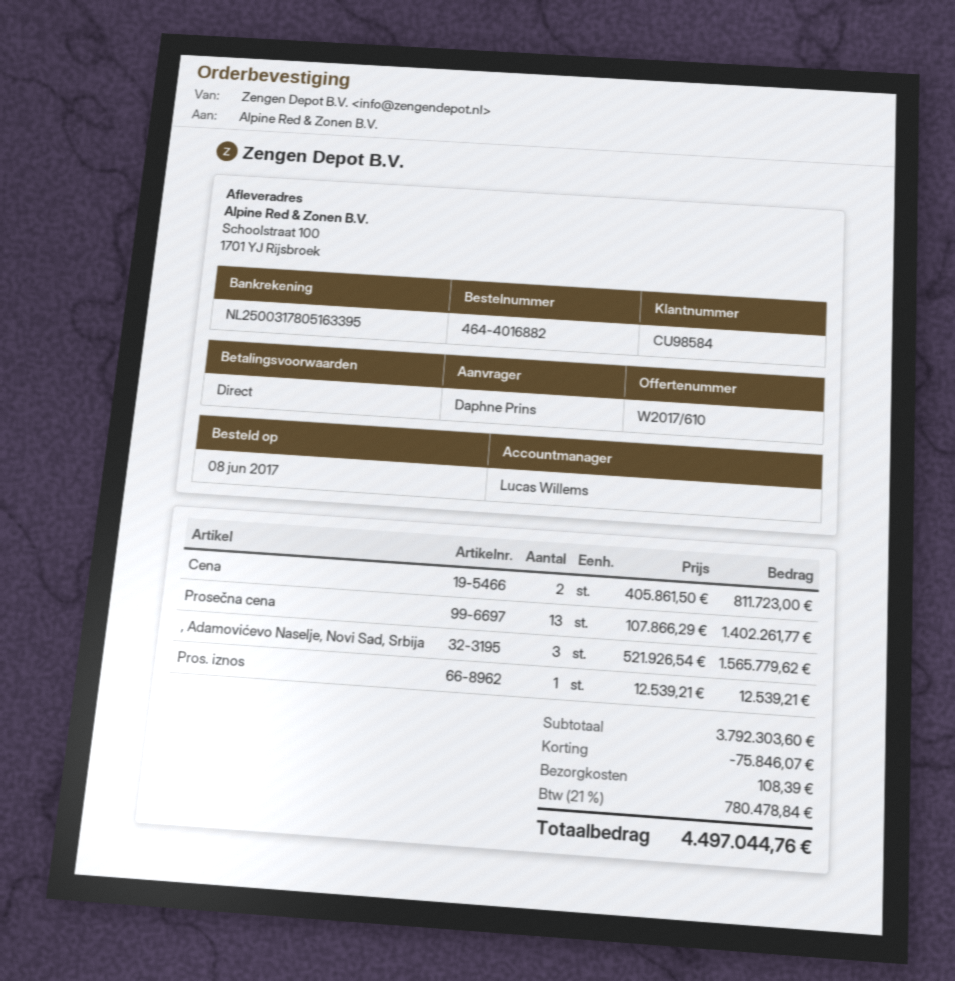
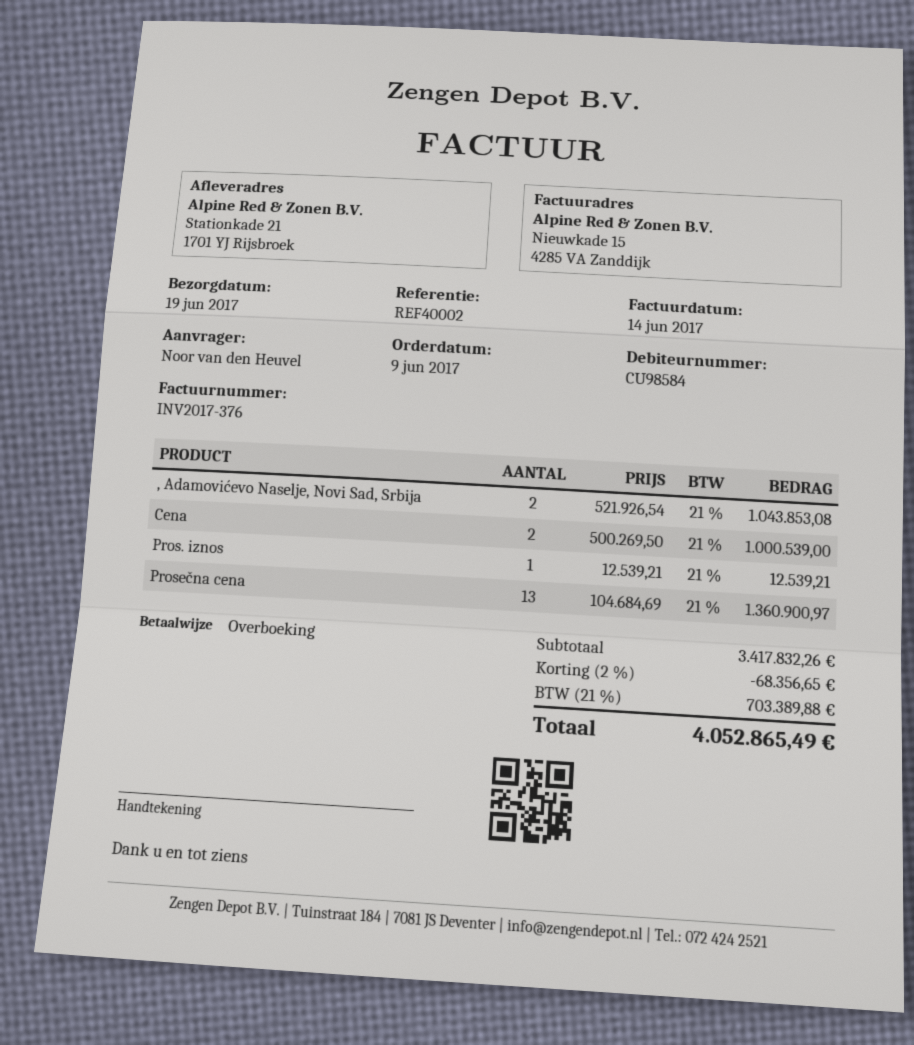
order date: 2017-06-08 -> 2017-06-09
ordered by: Daphne Prins -> Noor van den Heuvel
ship to: Schoolstraat 100, 1701 YJ Rijsbroek -> Stationkade 21, 1701 YJ Rijsbroek
Cena: 2 x 405861.50 = 811723.00 -> 2 x 500269.50 = 1000539.00
Prosečna cena: 13 x 107866.29 = 1402261.77 -> 13 x 104684.69 = 1360900.97
, Adamovićevo Naselje, Novi Sad, Srbija: 3 x 521926.54 = 1565779.62 -> 2 x 521926.54 = 1043853.08
subtotal: 3792303.60 -> 3417832.26
discount: 75846.07 -> 68356.65
shipping: 108.39 -> none
tax: 21% = 780478.84 -> 21% = 703389.88
total: 4497044.76 -> 4052865.49

